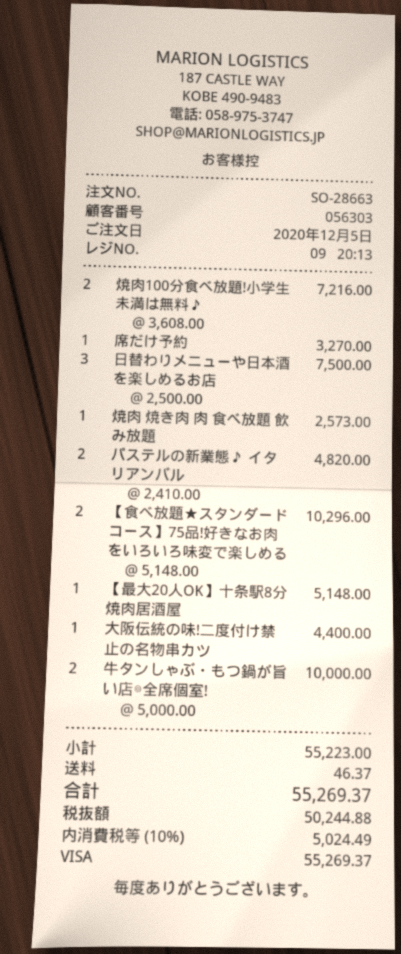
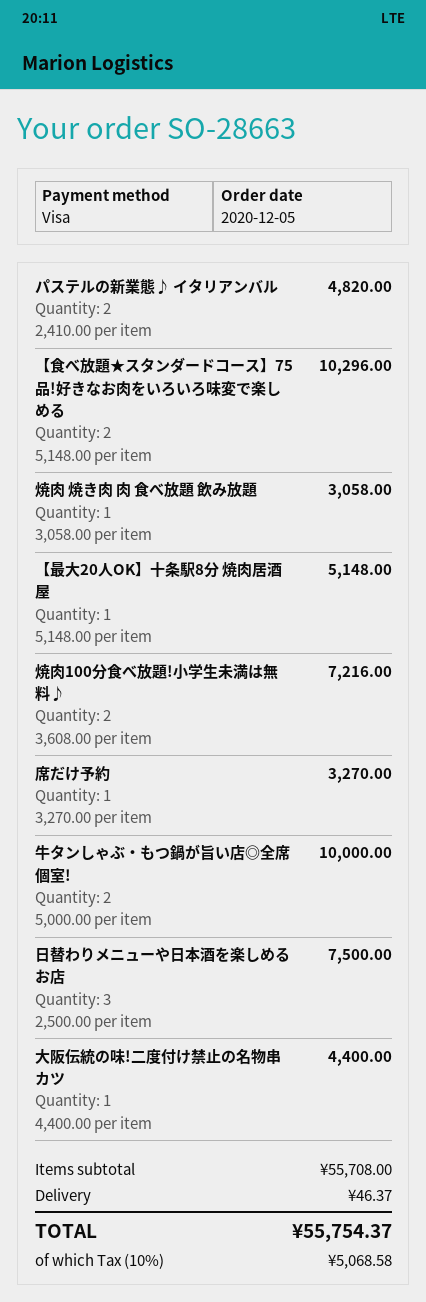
焼肉 焼き肉 肉 食べ放題 飲み放題: 1 x 2573.00 = 2573.00 -> 1 x 3058.00 = 3058.00
subtotal: 55223.00 -> 55708.00
tax: 10% = 5024.49 -> 10% = 5068.58
total: 55269.37 -> 55754.37

